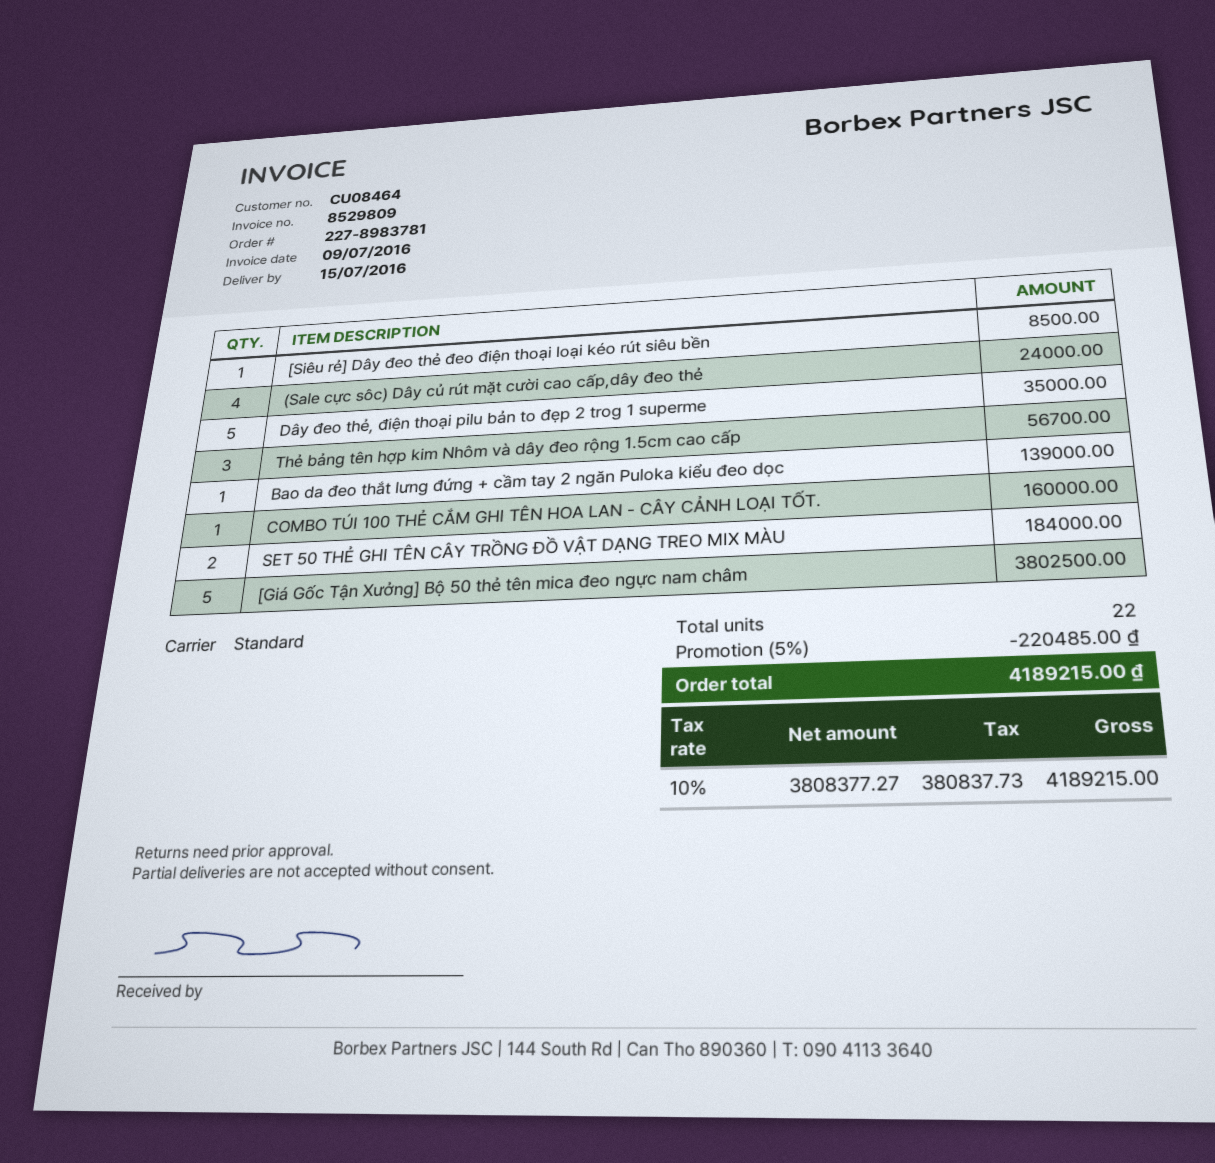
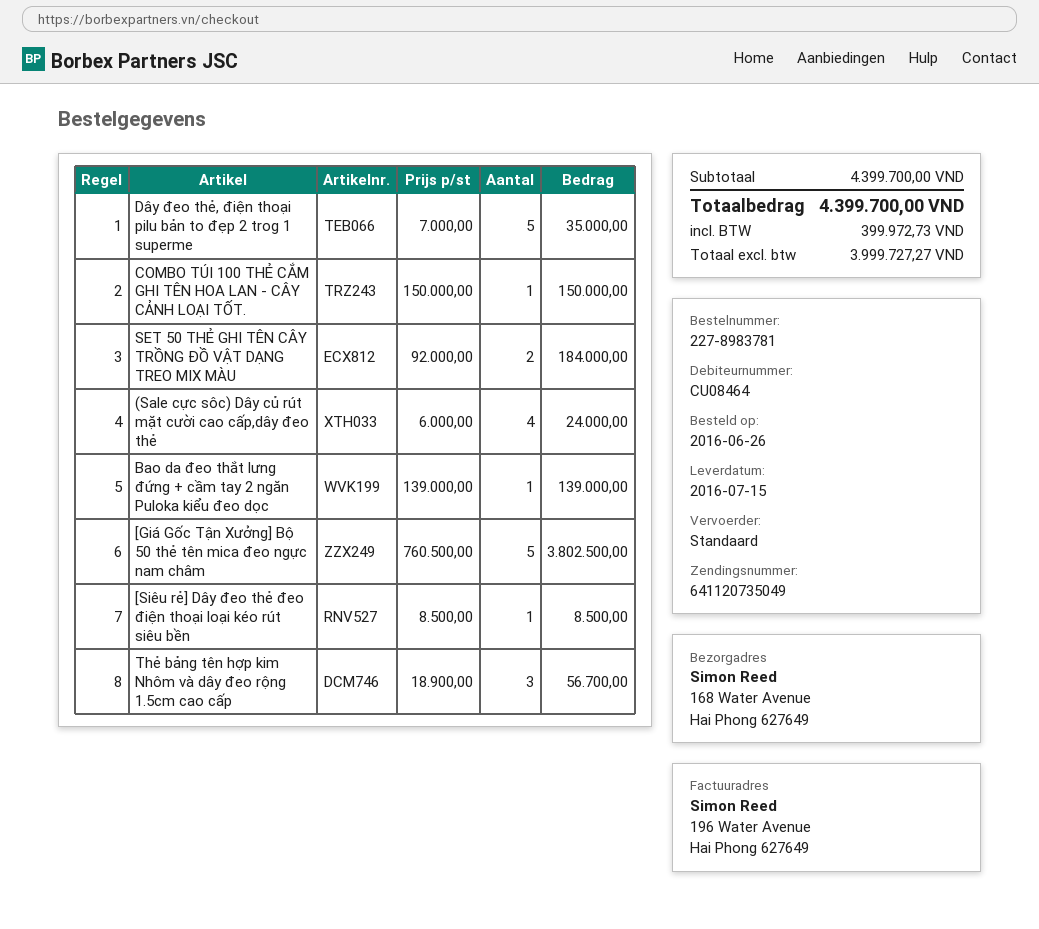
COMBO TÚI 100 THẺ CẮM GHI TÊN HOA LAN - CÂY CẢNH LOẠI TỐT.: 1 for 160000.00 -> 1 for 150000.00
discount: 5% = 220485.00 -> none
net: 3808377.27 -> 3999727.27
tax: 380837.73 -> 399972.73
total: 4189215.00 -> 4399700.00

